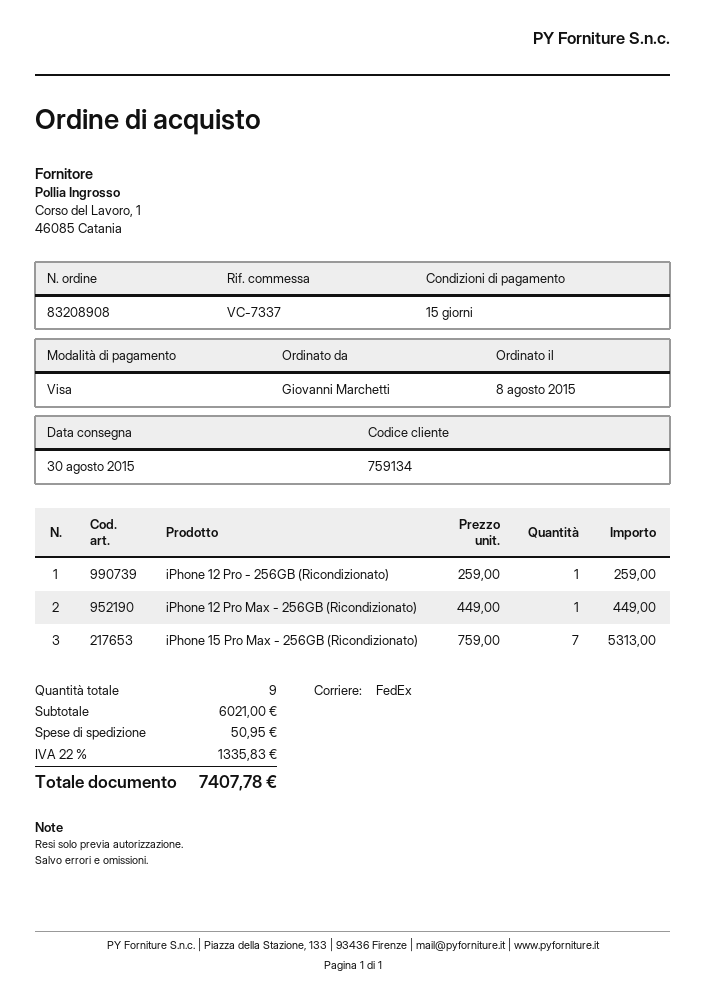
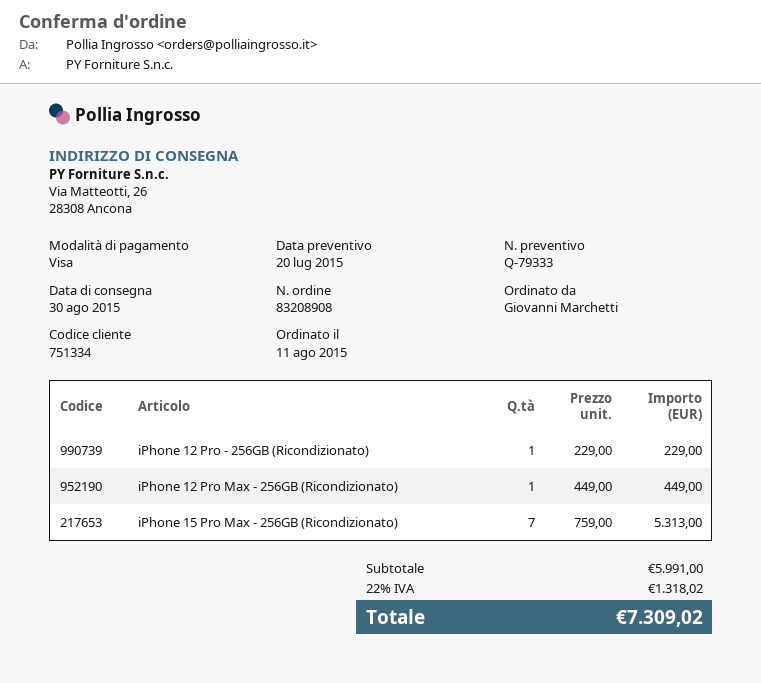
order date: 2015-08-08 -> 2015-08-11
customer number: 759134 -> 751334
iPhone 12 Pro - 256GB (Ricondizionato): 1 x 259.00 = 259.00 -> 1 x 229.00 = 229.00
subtotal: 6021.00 -> 5991.00
shipping: 50.95 -> none
tax: 22% = 1335.83 -> 22% = 1318.02
total: 7407.78 -> 7309.02

